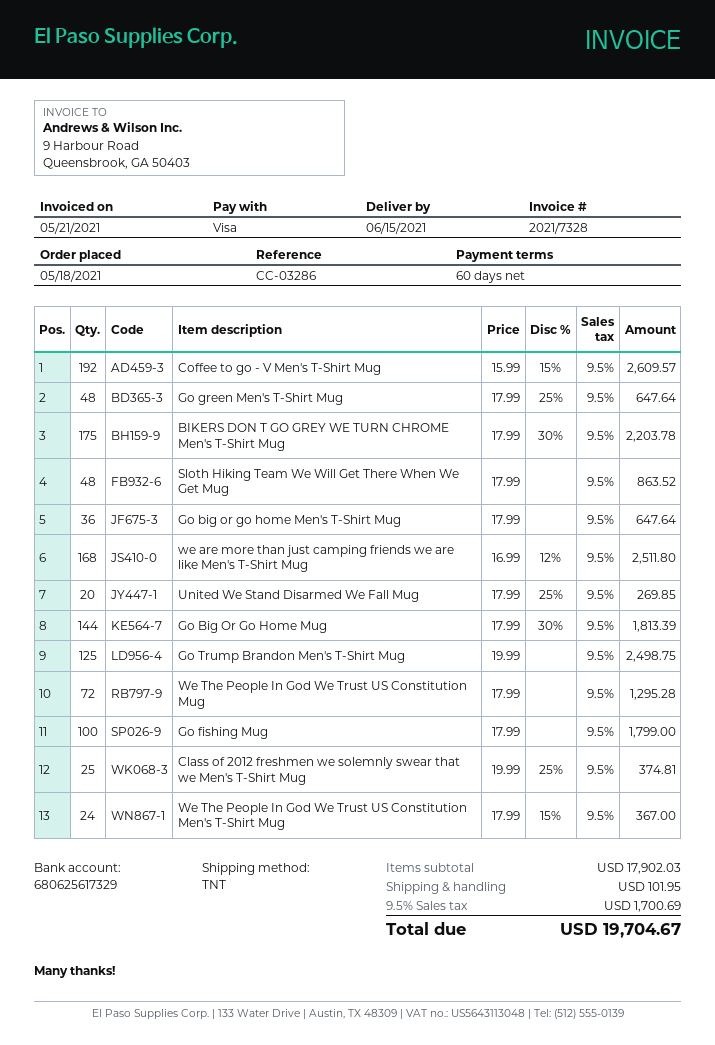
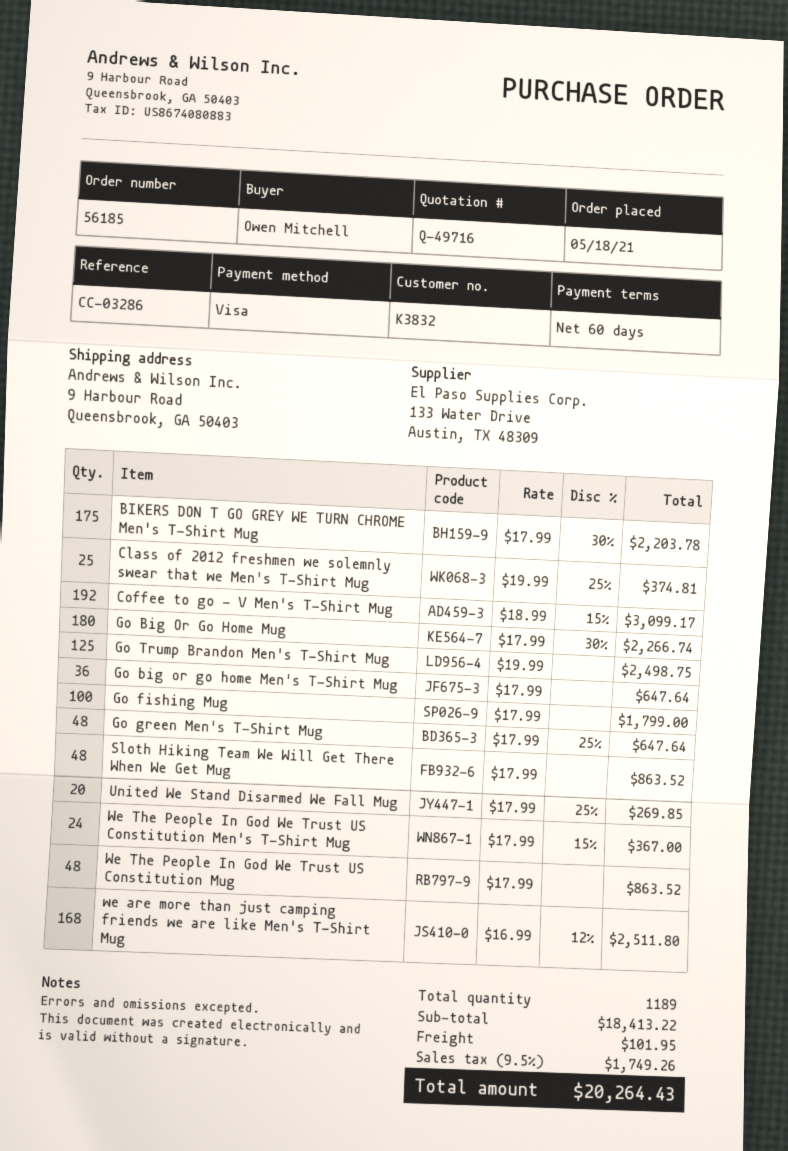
Coffee to go - V Men's T-Shirt Mug: 192 x 15.99 - 15% = 2609.57 -> 192 x 18.99 - 15% = 3099.17
Go Big Or Go Home Mug: 144 x 17.99 - 30% = 1813.39 -> 180 x 17.99 - 30% = 2266.74
We The People In God We Trust US Constitution Mug: 72 x 17.99 = 1295.28 -> 48 x 17.99 = 863.52
subtotal: 17902.03 -> 18413.22
tax: 9.5% = 1700.69 -> 9.5% = 1749.26
total: 19704.67 -> 20264.43

